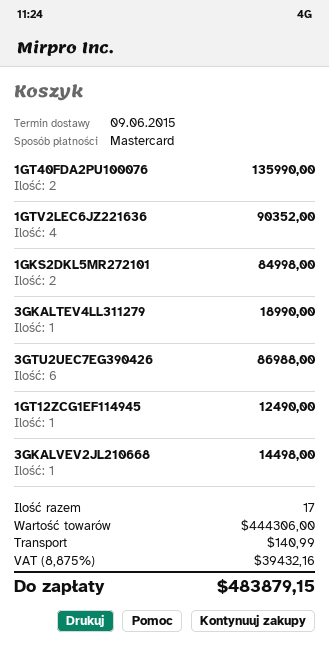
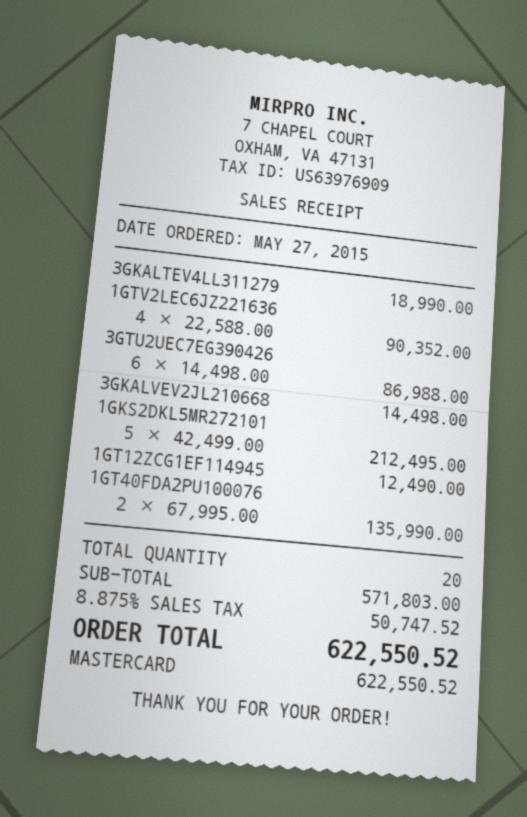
1GKS2DKL5MR272101: 2 for 84998.00 -> 5 for 212495.00
total quantity: 17 -> 20
subtotal: 444306.00 -> 571803.00
shipping: 140.99 -> none
tax: 8.875% = 39432.16 -> 8.875% = 50747.52
total: 483879.15 -> 622550.52

